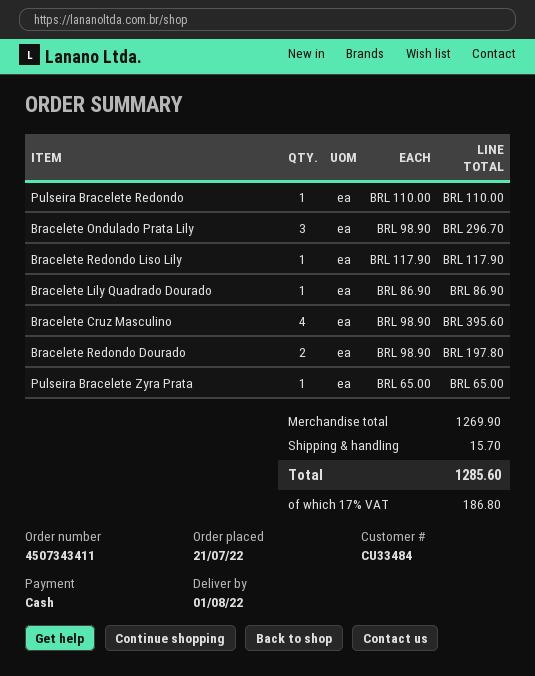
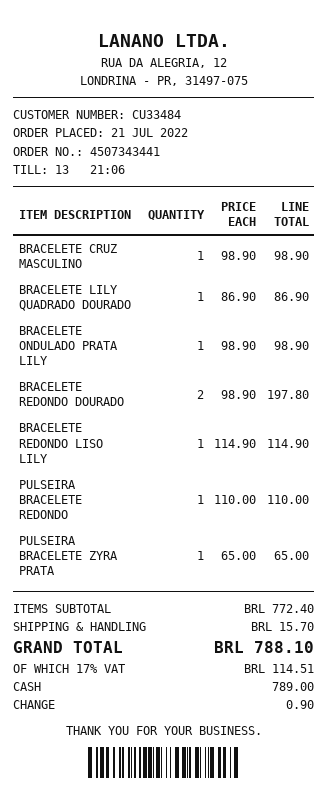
order number: 4507343411 -> 4507343441
Bracelete Ondulado Prata Lily: 3 x 98.90 = 296.70 -> 1 x 98.90 = 98.90
Bracelete Redondo Liso Lily: 1 x 117.90 = 117.90 -> 1 x 114.90 = 114.90
Bracelete Cruz Masculino: 4 x 98.90 = 395.60 -> 1 x 98.90 = 98.90
subtotal: 1269.90 -> 772.40
tax: 17% = 186.80 -> 17% = 114.51
total: 1285.60 -> 788.10

